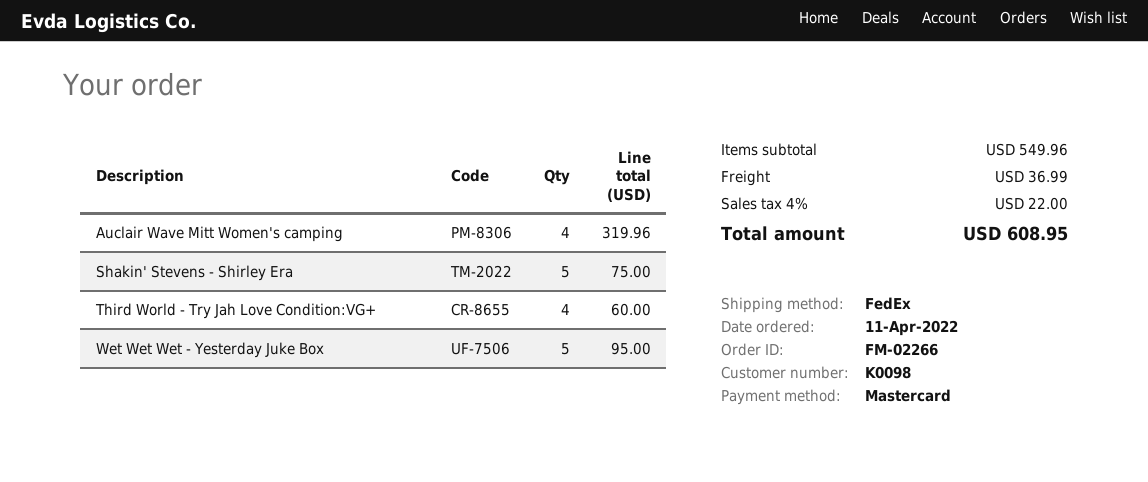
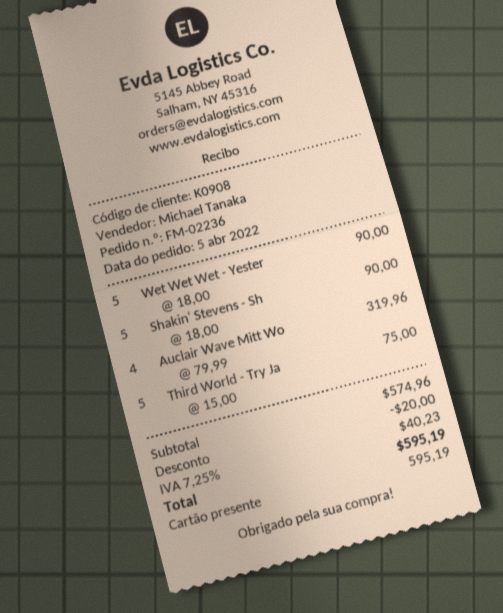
order number: FM-02266 -> FM-02236
order date: 2022-04-11 -> 2022-04-05
customer number: K0098 -> K0908
payment method: Mastercard -> gift card
Shakin' Stevens - Shirley Era: 5 for 75.00 -> 5 for 90.00
Third World - Try Jah Love Condition:VG+: 4 for 60.00 -> 5 for 75.00
Wet Wet Wet - Yesterday Juke Box: 5 for 95.00 -> 5 for 90.00
subtotal: 549.96 -> 574.96
discount: none -> 20.00
shipping: 36.99 -> none
tax: 4% = 22.00 -> 7.25% = 40.23
total: 608.95 -> 595.19

